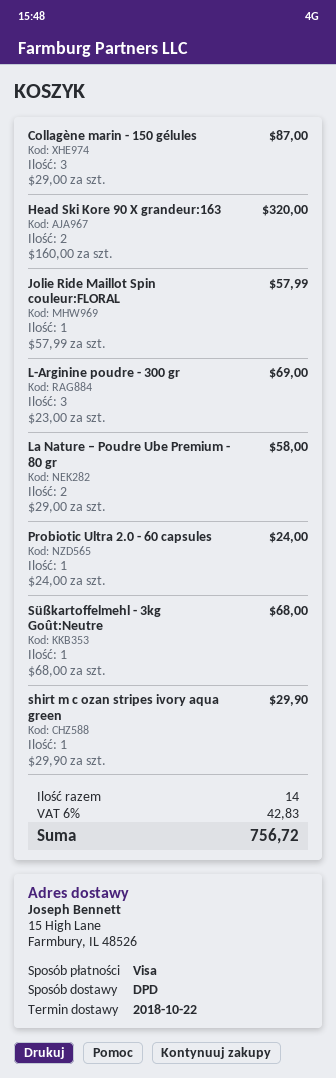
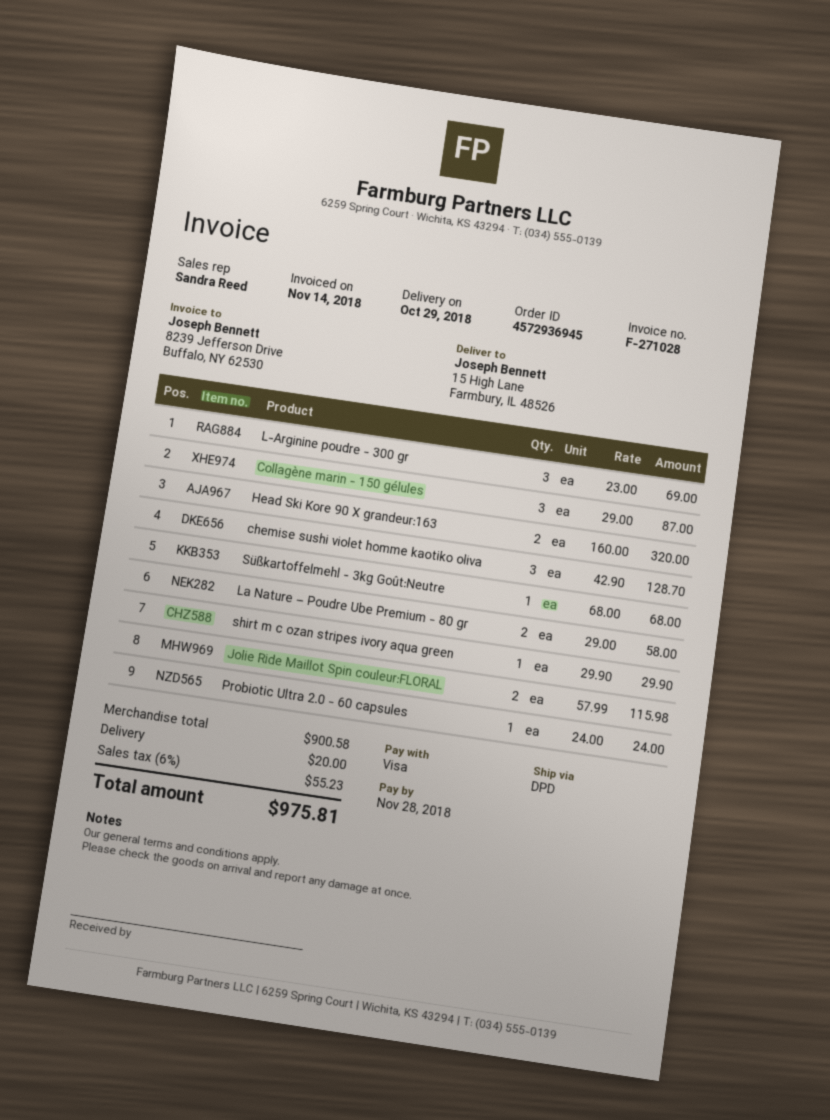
delivery date: 2018-10-22 -> 2018-10-29
Jolie Ride Maillot Spin couleur:FLORAL: 1 x 57.99 = 57.99 -> 2 x 57.99 = 115.98
chemise sushi violet homme kaotiko oliva: none -> 3 x 42.90 = 128.70
shipping: none -> 20.00
tax: 6% = 42.83 -> 6% = 55.23
total: 756.72 -> 975.81

